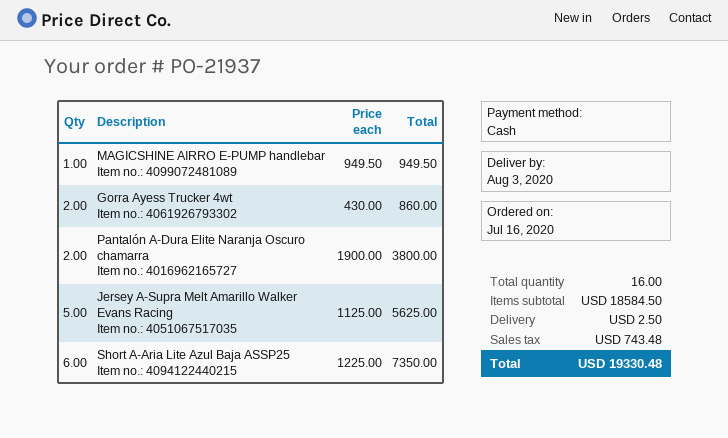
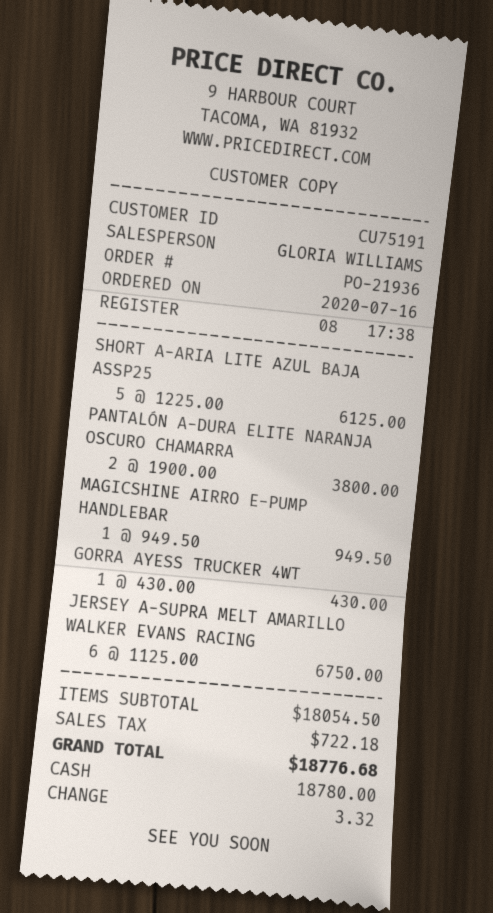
order number: PO-21937 -> PO-21936
Gorra Ayess Trucker 4wt: 2 x 430.00 = 860.00 -> 1 x 430.00 = 430.00
Jersey A-Supra Melt Amarillo Walker Evans Racing: 5 x 1125.00 = 5625.00 -> 6 x 1125.00 = 6750.00
Short A-Aria Lite Azul Baja ASSP25: 6 x 1225.00 = 7350.00 -> 5 x 1225.00 = 6125.00
subtotal: 18584.50 -> 18054.50
shipping: 2.50 -> none
tax: 743.48 -> 722.18
total: 19330.48 -> 18776.68

